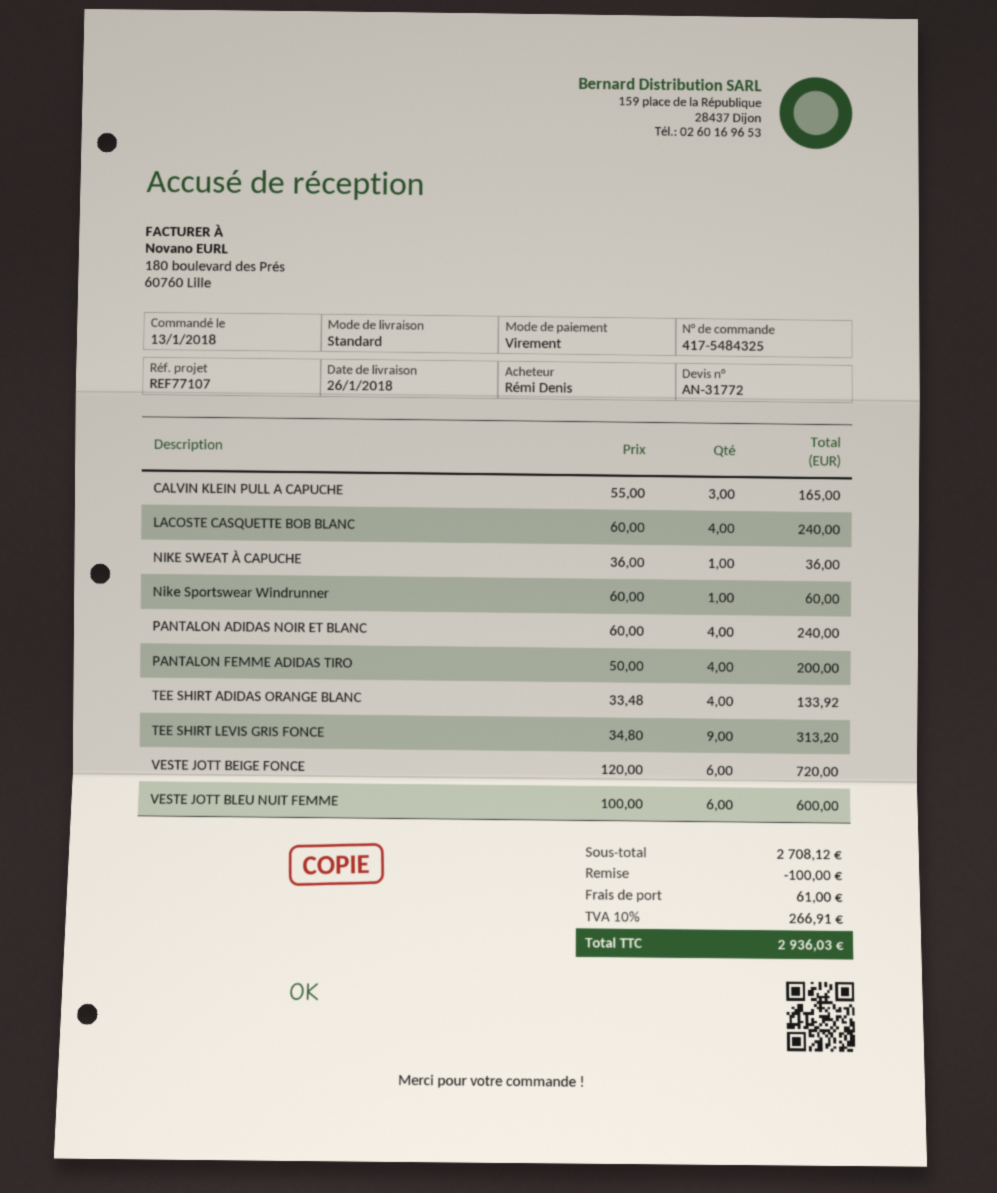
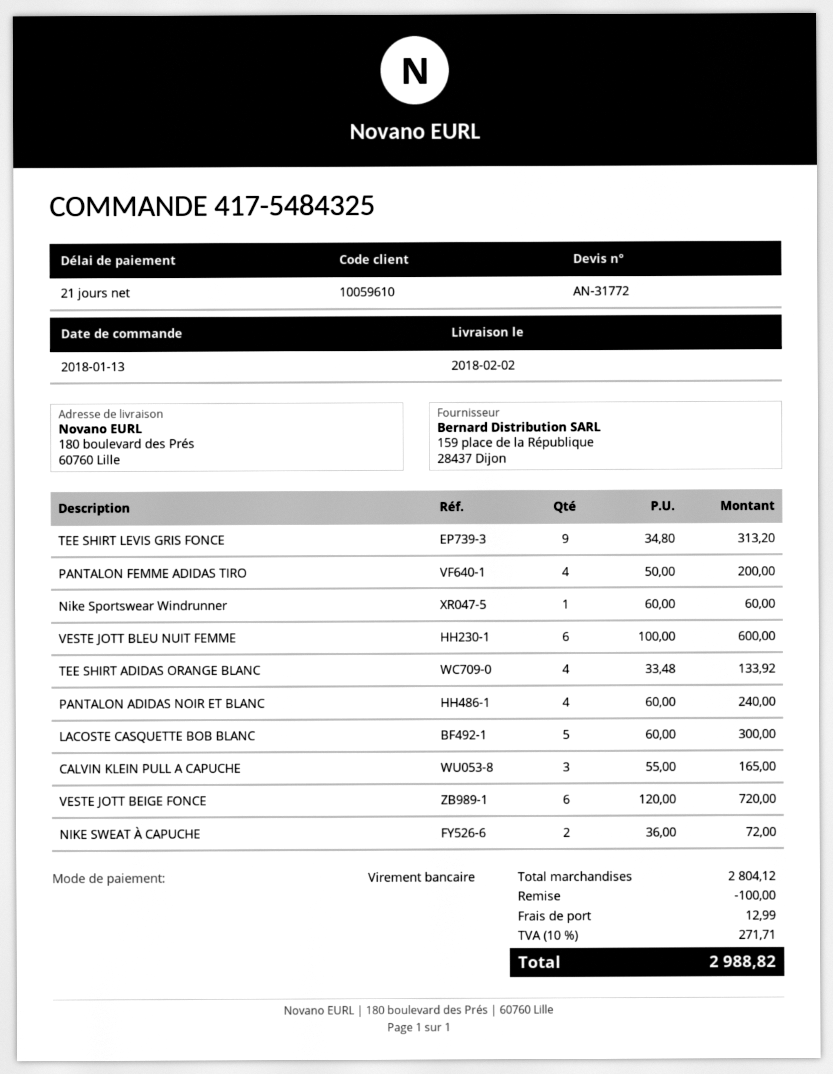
delivery date: 2018-01-26 -> 2018-02-02
LACOSTE CASQUETTE BOB BLANC: 4 x 60.00 = 240.00 -> 5 x 60.00 = 300.00
NIKE SWEAT À CAPUCHE: 1 x 36.00 = 36.00 -> 2 x 36.00 = 72.00
subtotal: 2708.12 -> 2804.12
shipping: 61.00 -> 12.99
tax: 10% = 266.91 -> 10% = 271.71
total: 2936.03 -> 2988.82

